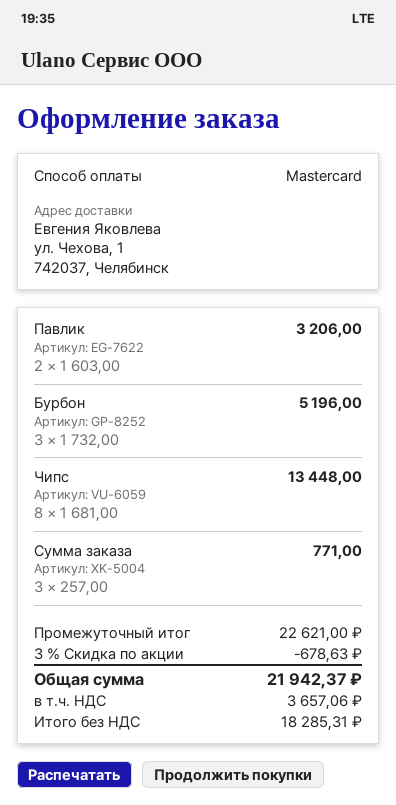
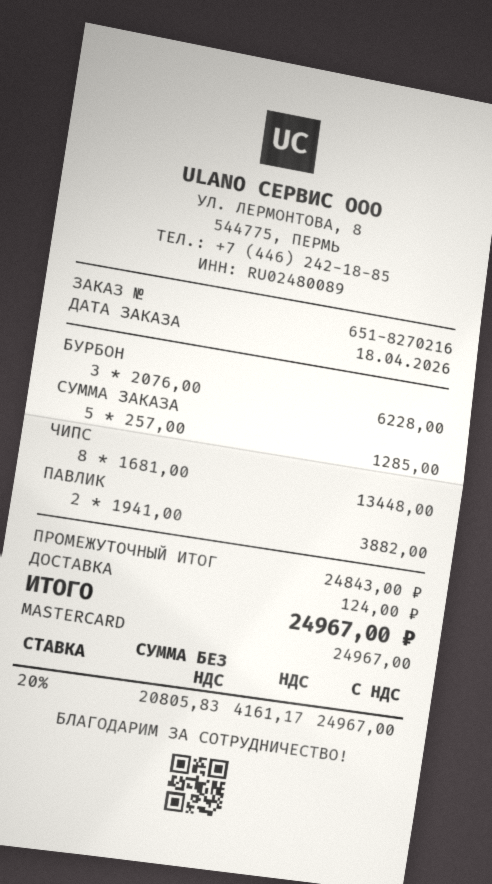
Павлик: 2 x 1603.00 = 3206.00 -> 2 x 1941.00 = 3882.00
Бурбон: 3 x 1732.00 = 5196.00 -> 3 x 2076.00 = 6228.00
Сумма заказа: 3 x 257.00 = 771.00 -> 5 x 257.00 = 1285.00
subtotal: 22621.00 -> 24843.00
discount: 3% = 678.63 -> none
shipping: none -> 124.00
net: 18285.31 -> 20805.83
tax: 3657.06 -> 4161.17
total: 21942.37 -> 24967.00

